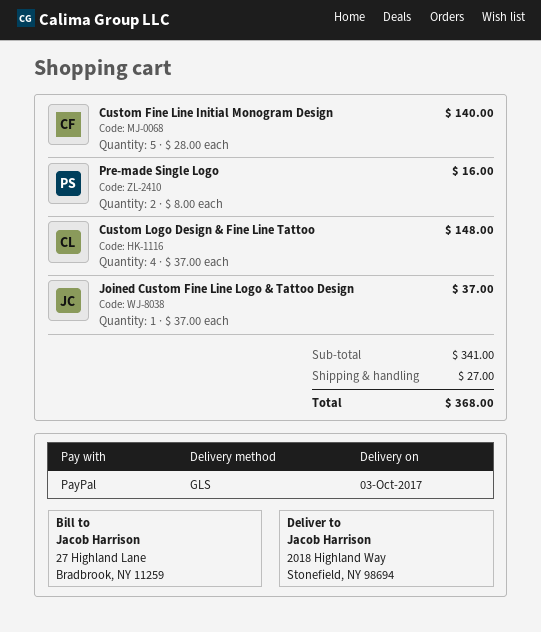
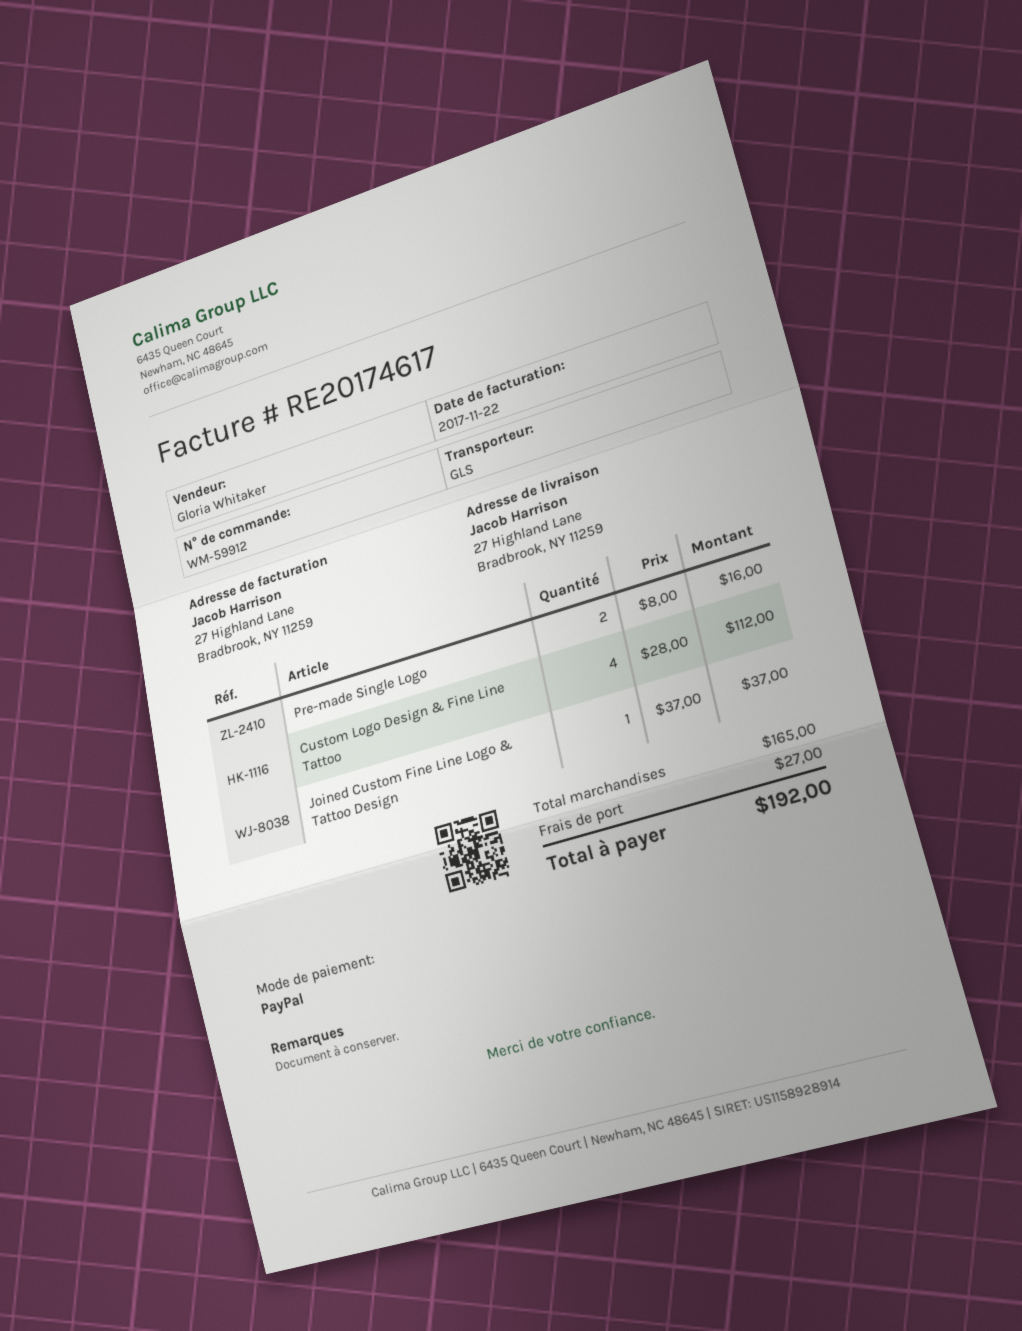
ship to: 2018 Highland Way, Stonefield, NY 98694 -> 27 Highland Lane, Bradbrook, NY 11259
Custom Fine Line Initial Monogram Design: 5 x 28.00 = 140.00 -> none
Custom Logo Design & Fine Line Tattoo: 4 x 37.00 = 148.00 -> 4 x 28.00 = 112.00
subtotal: 341.00 -> 165.00
total: 368.00 -> 192.00

